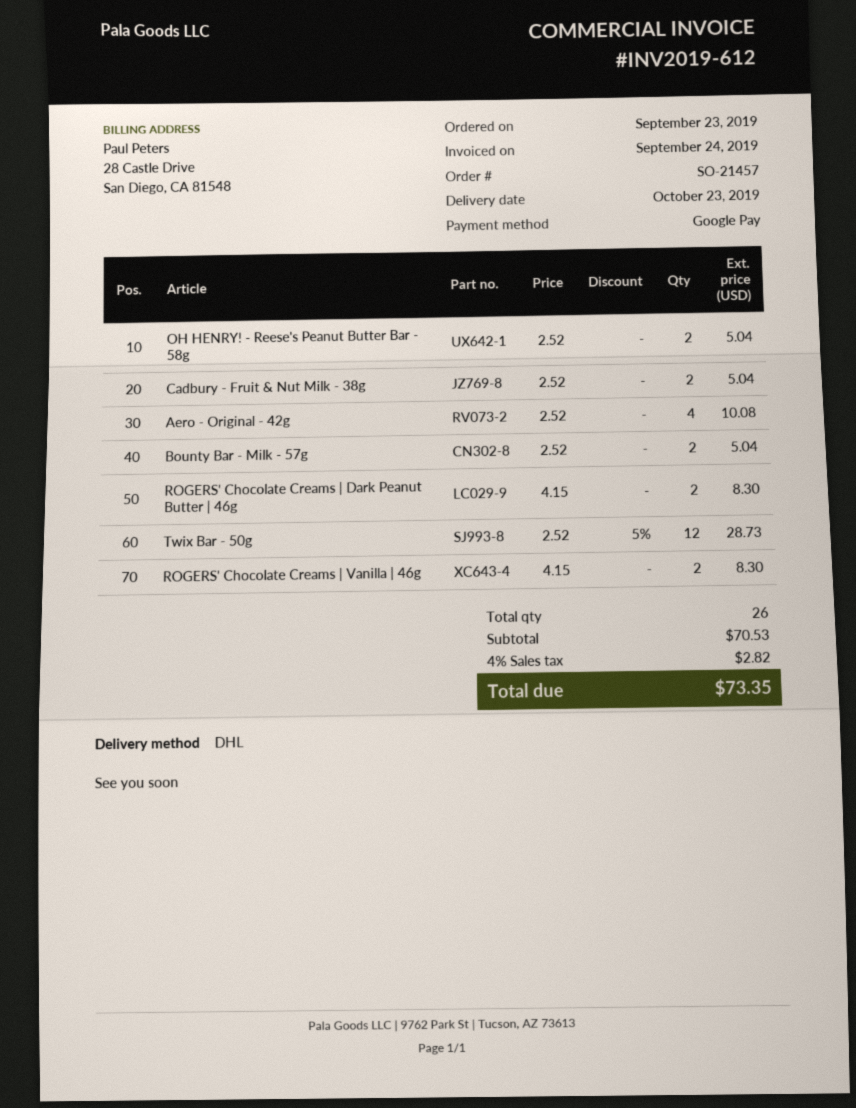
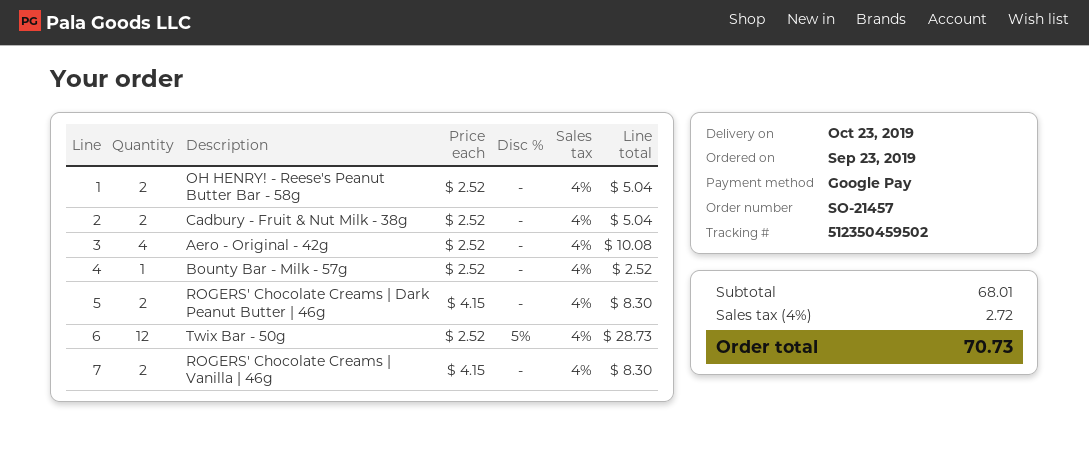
Bounty Bar - Milk - 57g: 2 x 2.52 = 5.04 -> 1 x 2.52 = 2.52
subtotal: 70.53 -> 68.01
tax: 4% = 2.82 -> 4% = 2.72
total: 73.35 -> 70.73

